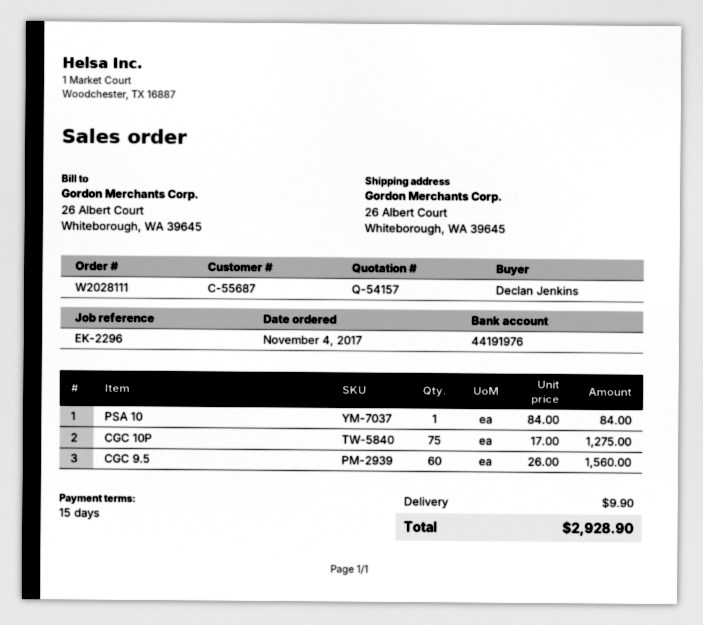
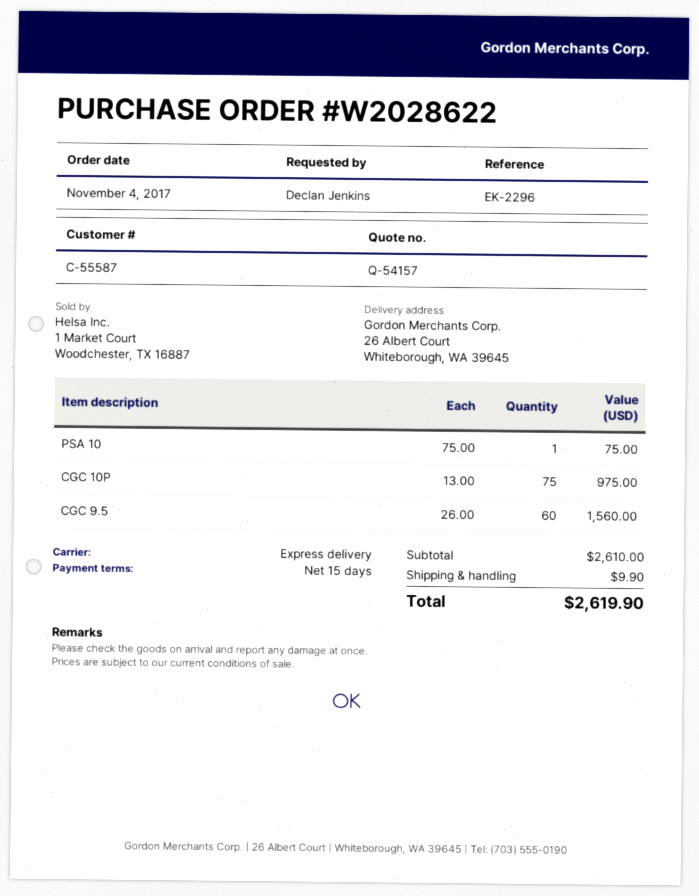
order number: W2028111 -> W2028622
customer number: C-55687 -> C-55587
PSA 10: 1 x 84.00 = 84.00 -> 1 x 75.00 = 75.00
CGC 10P: 75 x 17.00 = 1275.00 -> 75 x 13.00 = 975.00
total: 2928.90 -> 2619.90

